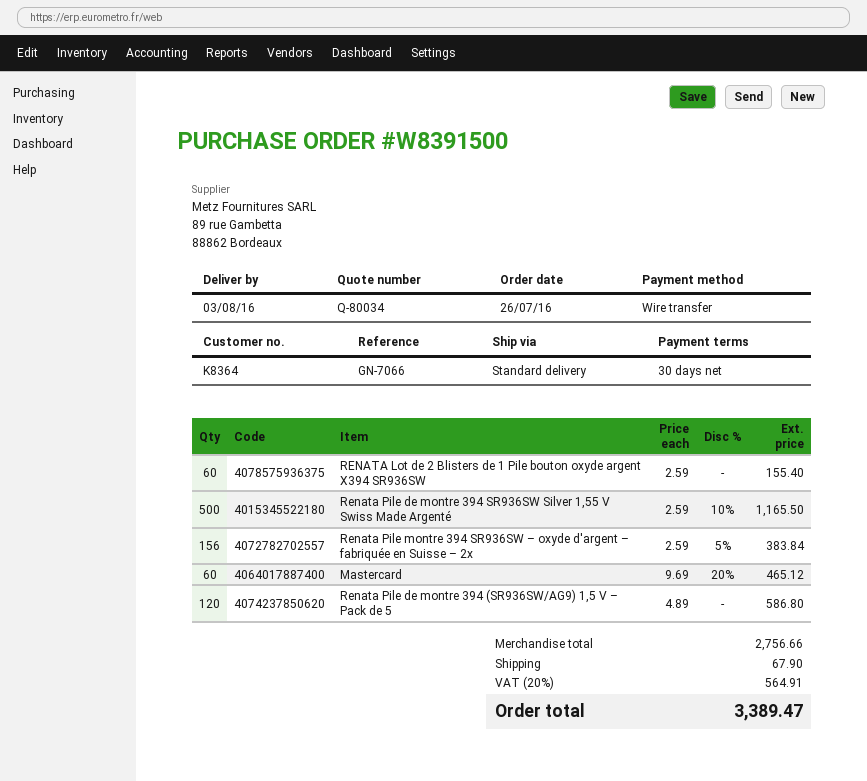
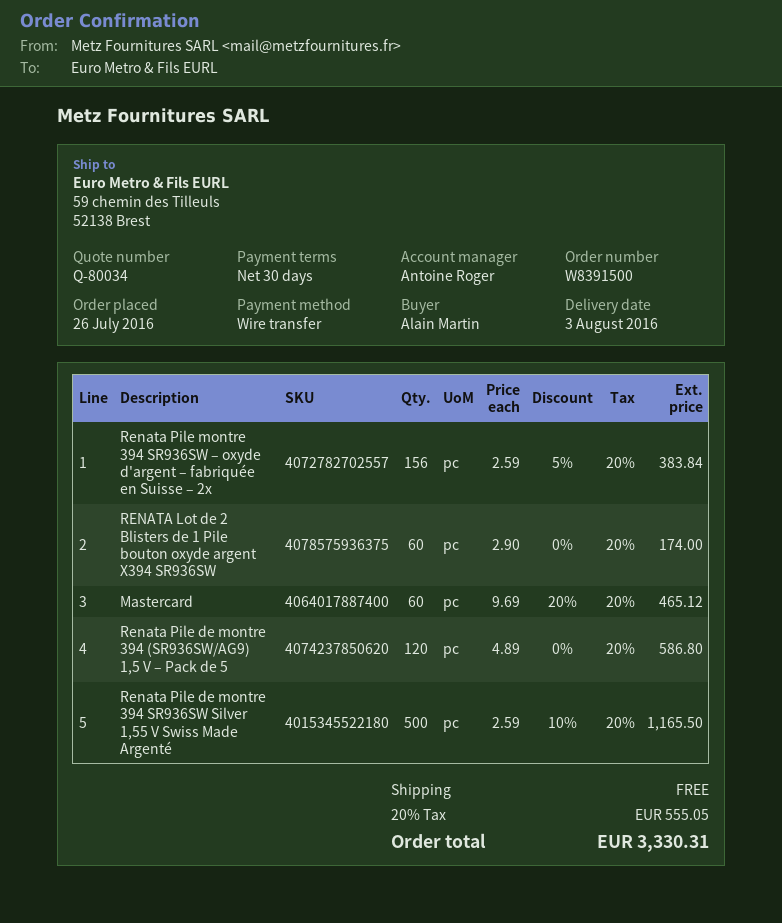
RENATA Lot de 2 Blisters de 1 Pile bouton oxyde argent X394 SR936SW: 60 x 2.59 = 155.40 -> 60 x 2.90 = 174.00
shipping: 67.90 -> 0.00
tax: 20% = 564.91 -> 20% = 555.05
total: 3389.47 -> 3330.31

